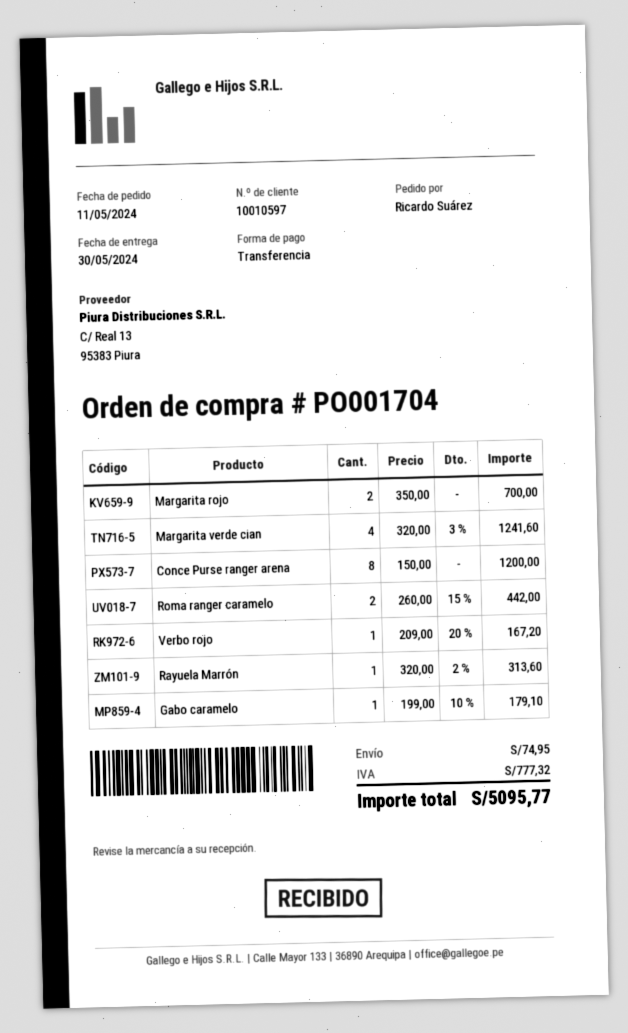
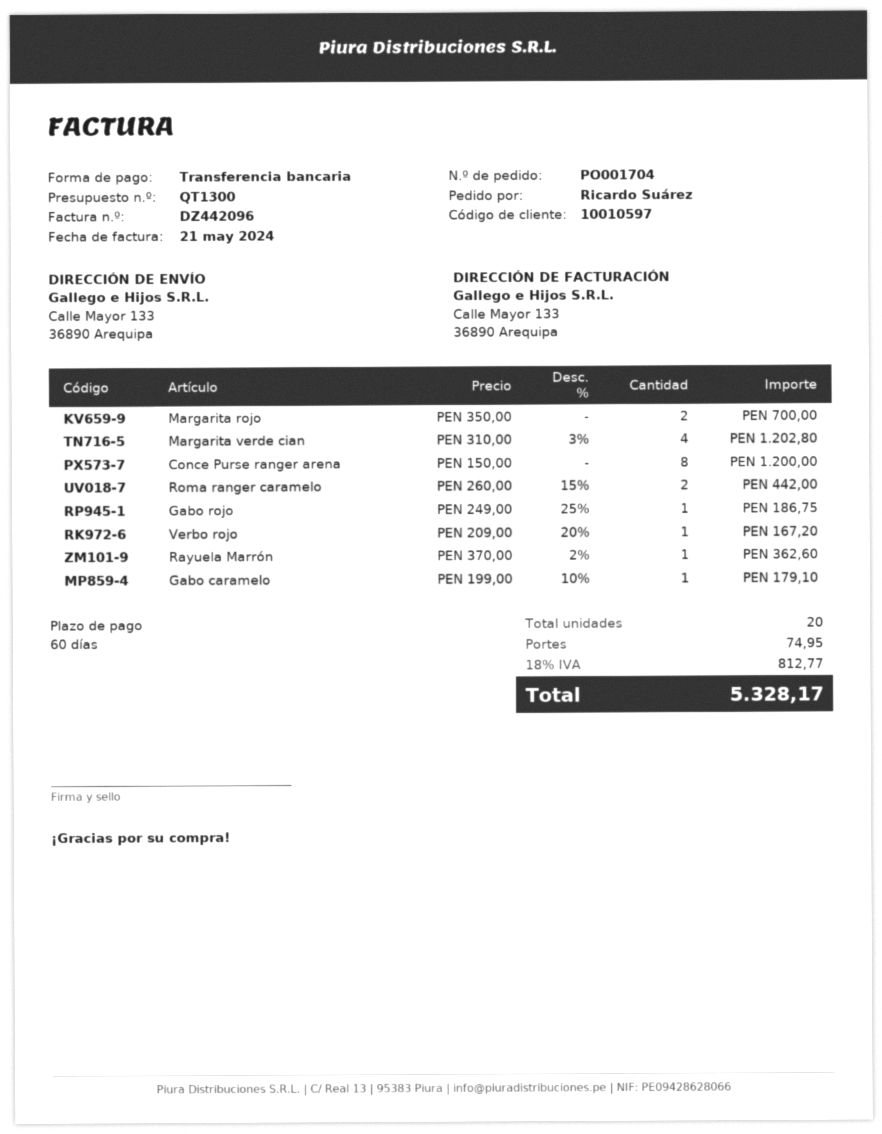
Margarita verde cian: 4 x 320.00 - 3% = 1241.60 -> 4 x 310.00 - 3% = 1202.80
Rayuela Marrón: 1 x 320.00 - 2% = 313.60 -> 1 x 370.00 - 2% = 362.60
Gabo rojo: none -> 1 x 249.00 - 25% = 186.75
tax: 777.32 -> 812.77
total: 5095.77 -> 5328.17

